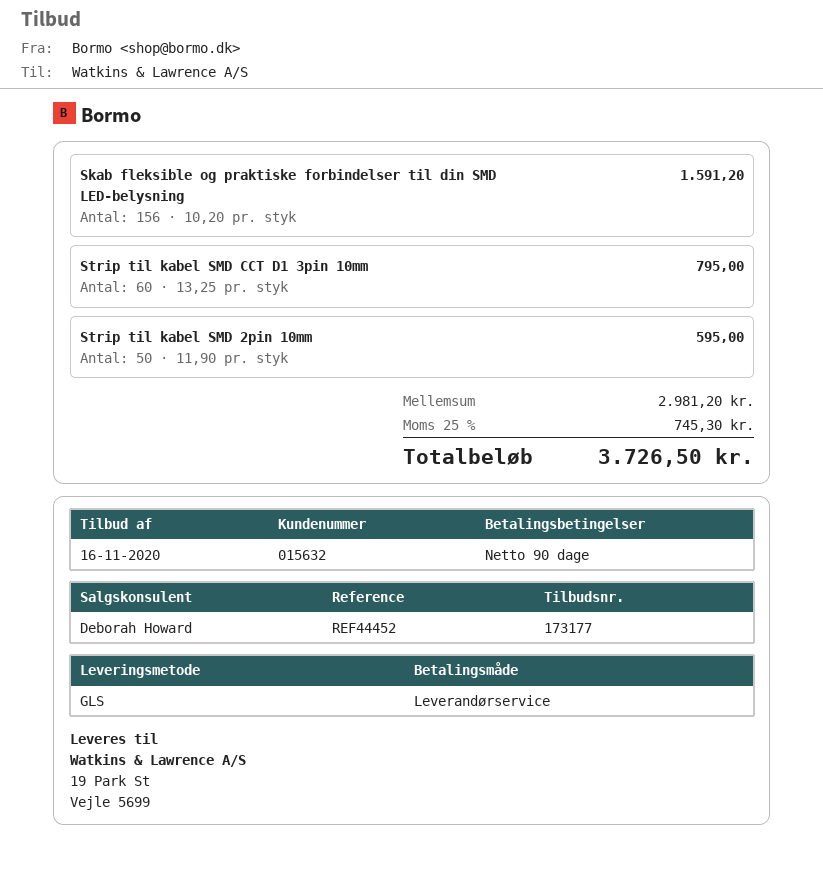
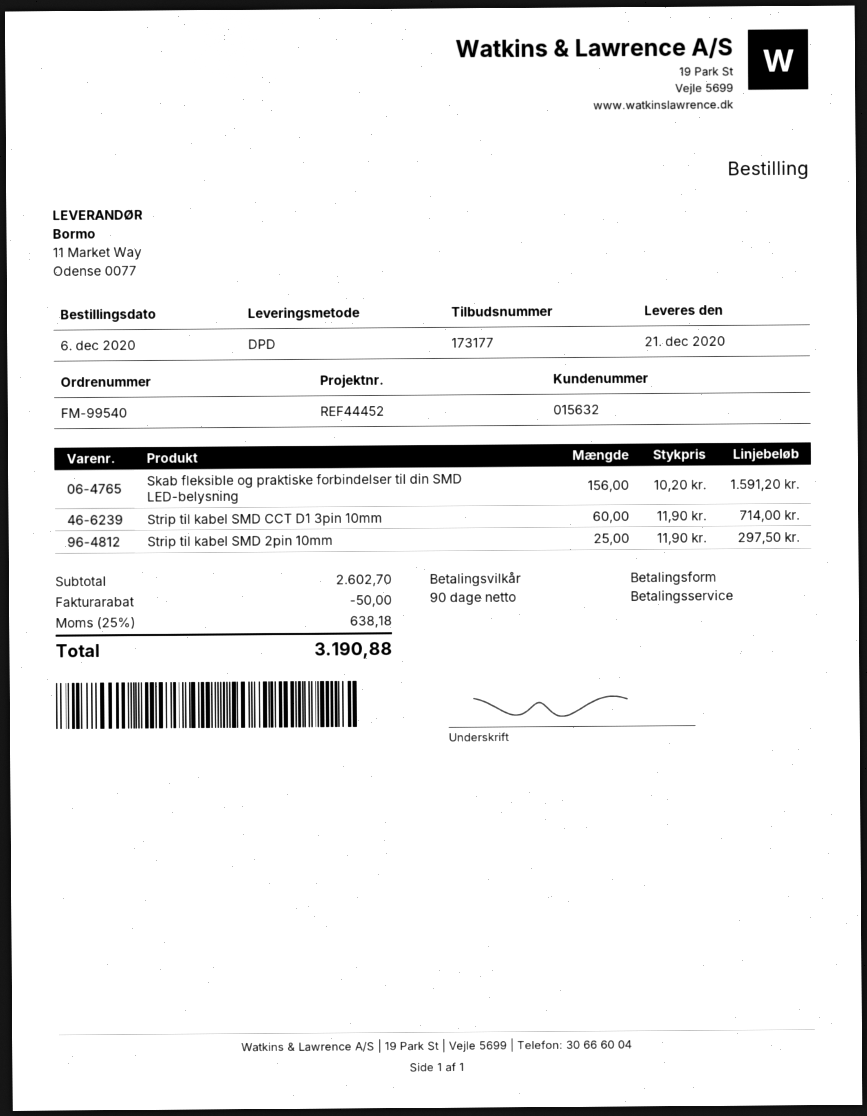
shipping method: GLS -> DPD
Strip til kabel SMD CCT D1 3pin 10mm: 60 x 13.25 = 795.00 -> 60 x 11.90 = 714.00
Strip til kabel SMD 2pin 10mm: 50 x 11.90 = 595.00 -> 25 x 11.90 = 297.50
subtotal: 2981.20 -> 2602.70
discount: none -> 50.00
tax: 25% = 745.30 -> 25% = 638.18
total: 3726.50 -> 3190.88

